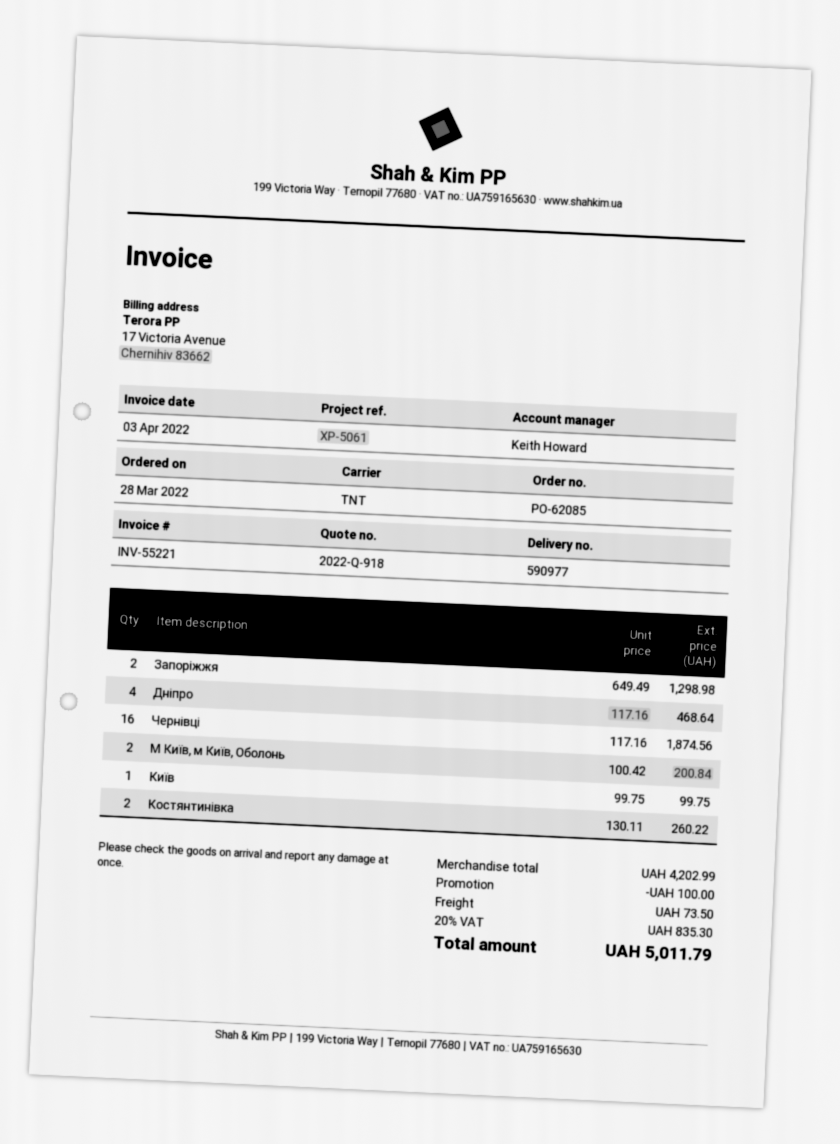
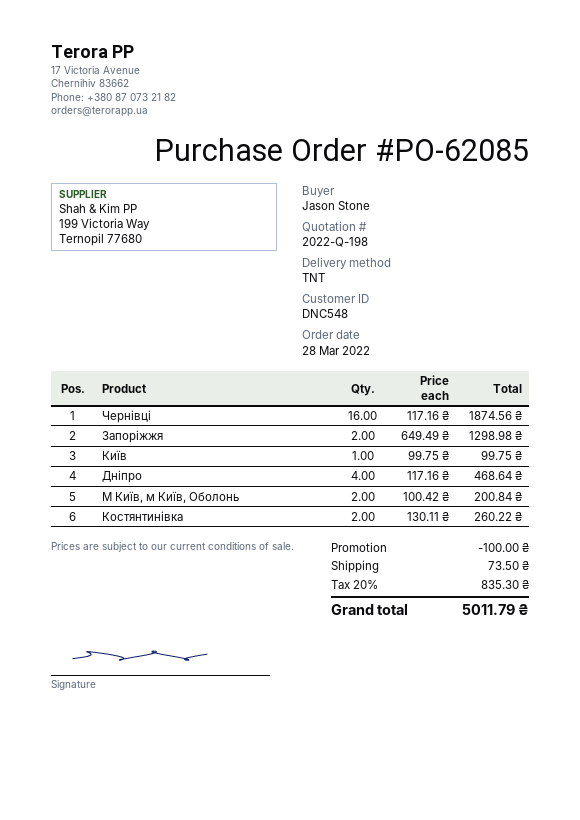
quote number: 2022-Q-918 -> 2022-Q-198

